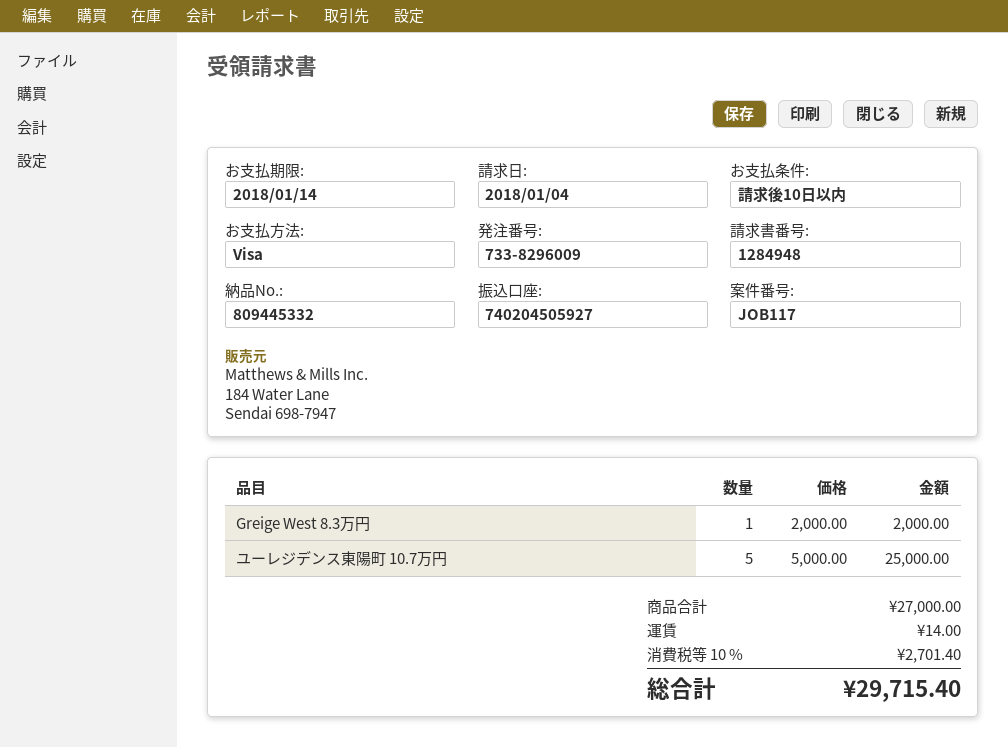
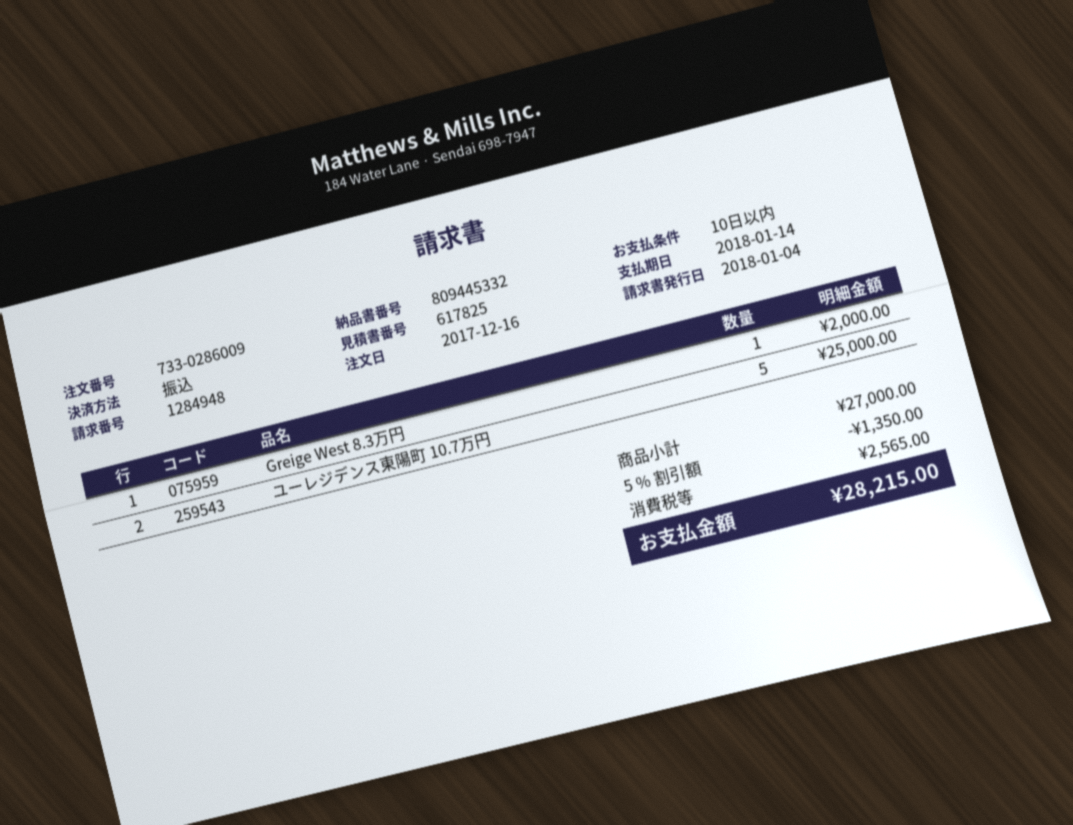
order number: 733-8296009 -> 733-0286009
payment method: Visa -> bank transfer
discount: none -> 5% = 1350.00
shipping: 14.00 -> none
tax: 2701.40 -> 2565.00
total: 29715.40 -> 28215.00

